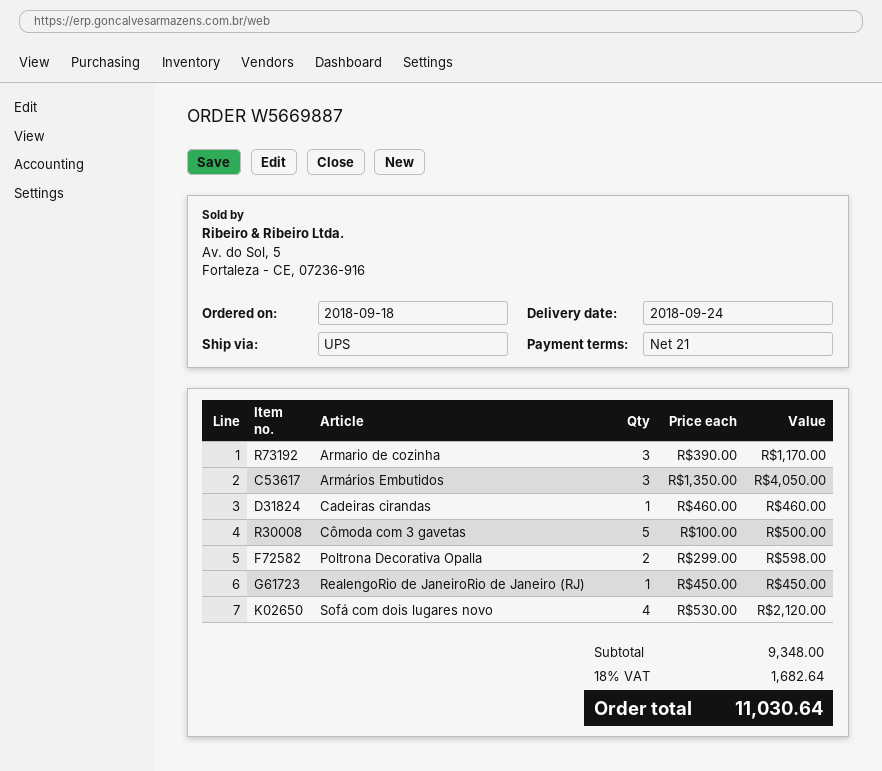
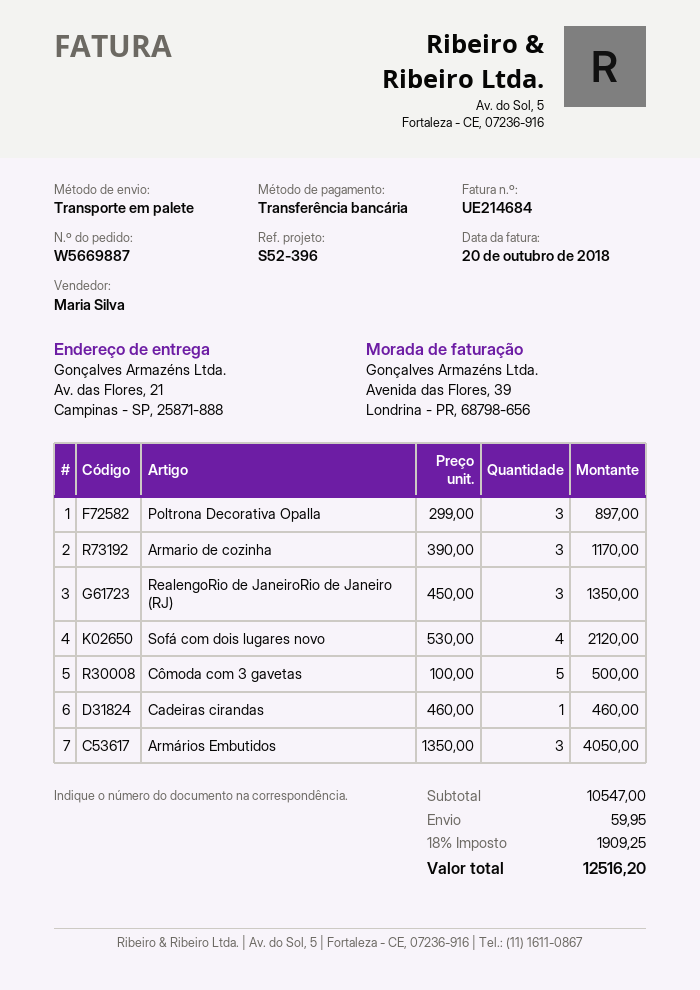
shipping method: UPS -> pallet freight
Poltrona Decorativa Opalla: 2 x 299.00 = 598.00 -> 3 x 299.00 = 897.00
RealengoRio de JaneiroRio de Janeiro (RJ): 1 x 450.00 = 450.00 -> 3 x 450.00 = 1350.00
subtotal: 9348.00 -> 10547.00
shipping: none -> 59.95
tax: 18% = 1682.64 -> 18% = 1909.25
total: 11030.64 -> 12516.20

